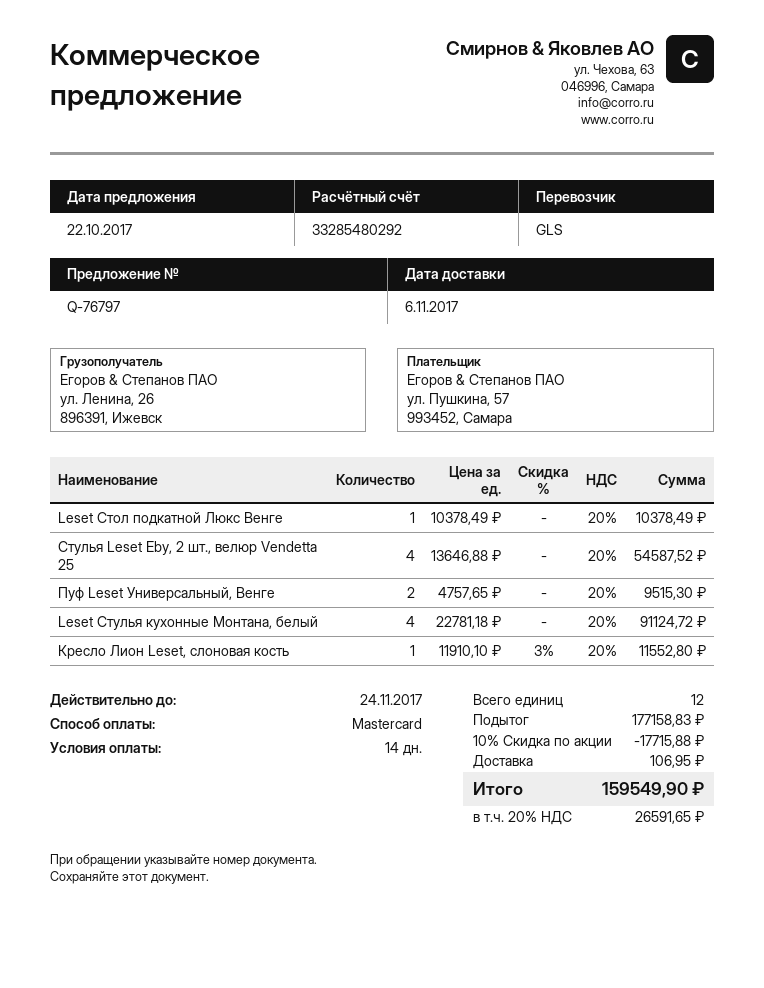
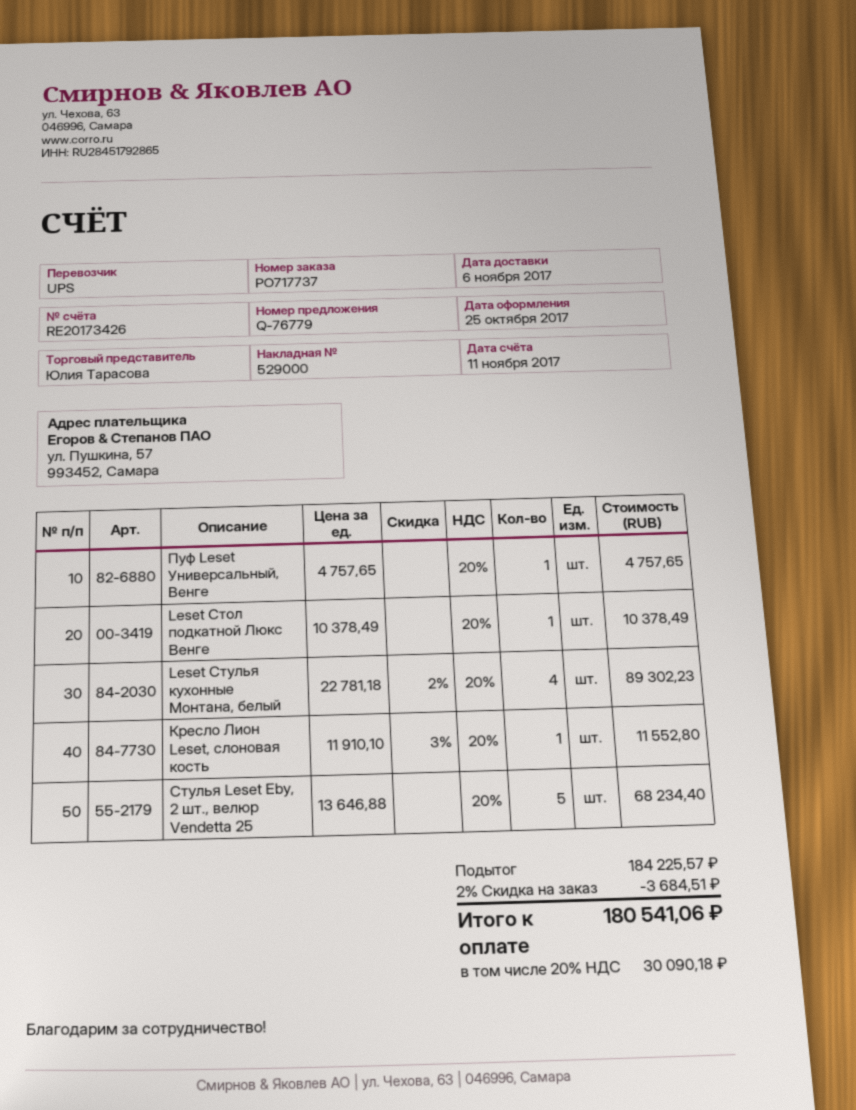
quote number: Q-76797 -> Q-76779
shipping method: GLS -> UPS
Стулья Leset Eby, 2 шт., велюр Vendetta 25: 4 x 13646.88 = 54587.52 -> 5 x 13646.88 = 68234.40
Пуф Leset Универсальный, Венге: 2 x 4757.65 = 9515.30 -> 1 x 4757.65 = 4757.65
Leset Стулья кухонные Монтана, белый: 4 x 22781.18 = 91124.72 -> 4 x 22781.18 - 2% = 89302.23
subtotal: 177158.83 -> 184225.57
discount: 10% = 17715.88 -> 2% = 3684.51
shipping: 106.95 -> none
tax: 20% = 26591.65 -> 20% = 30090.18
total: 159549.90 -> 180541.06

